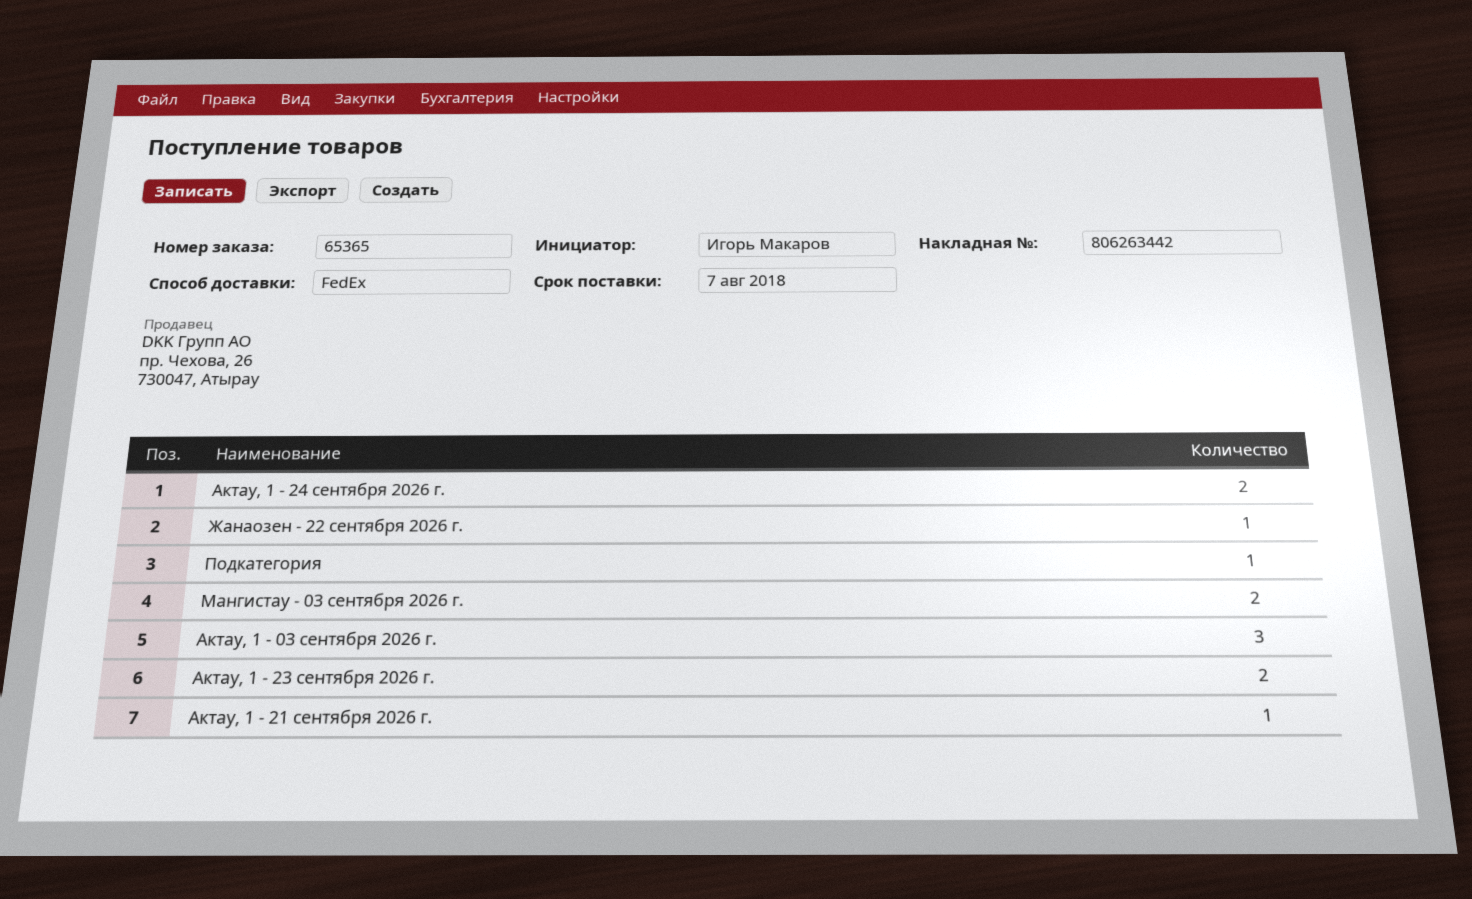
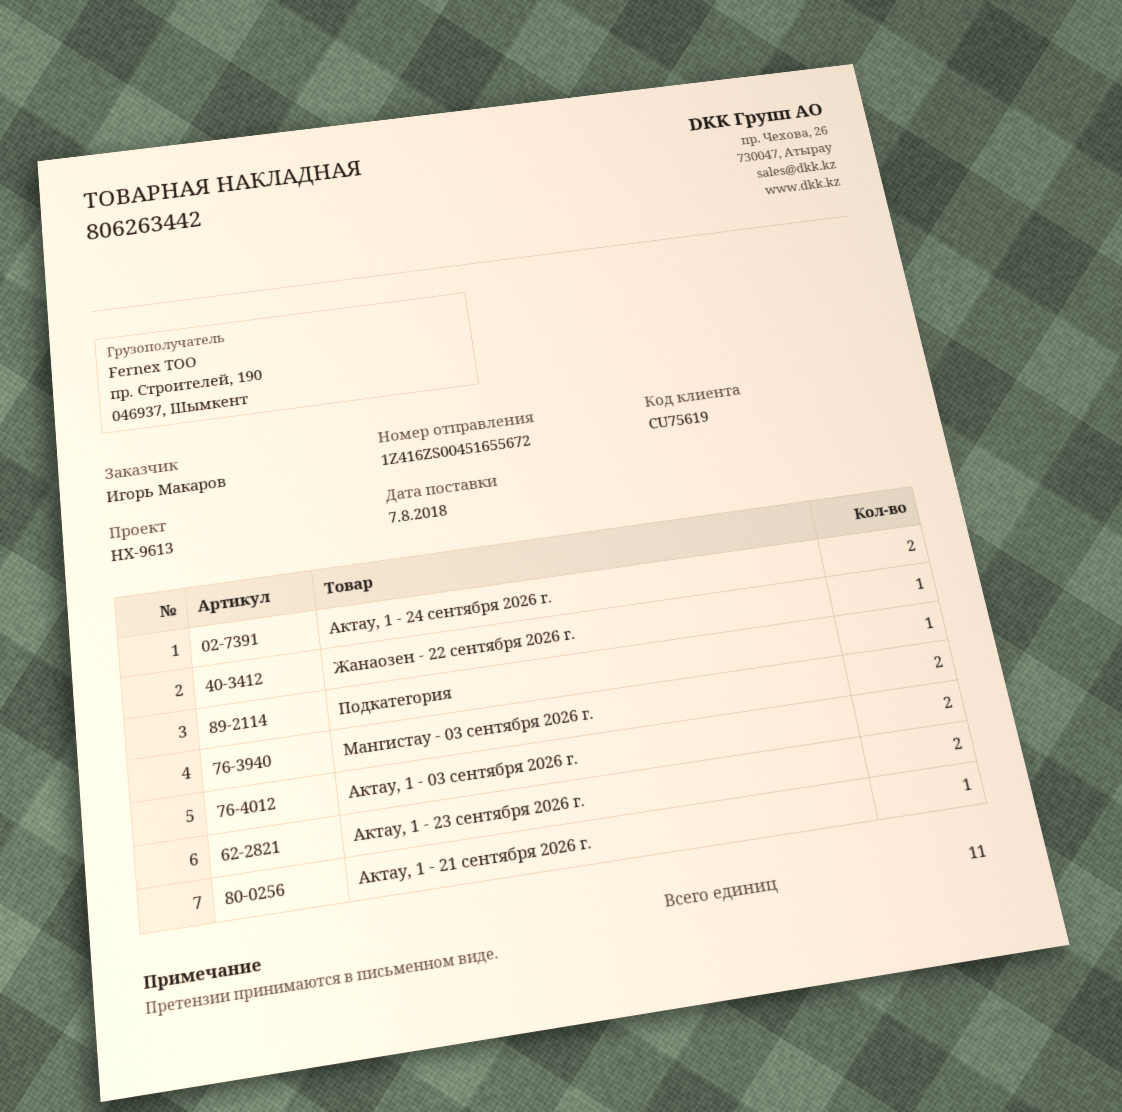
Актау, 1 - 03 сентября 2026 г.: 3 -> 2

